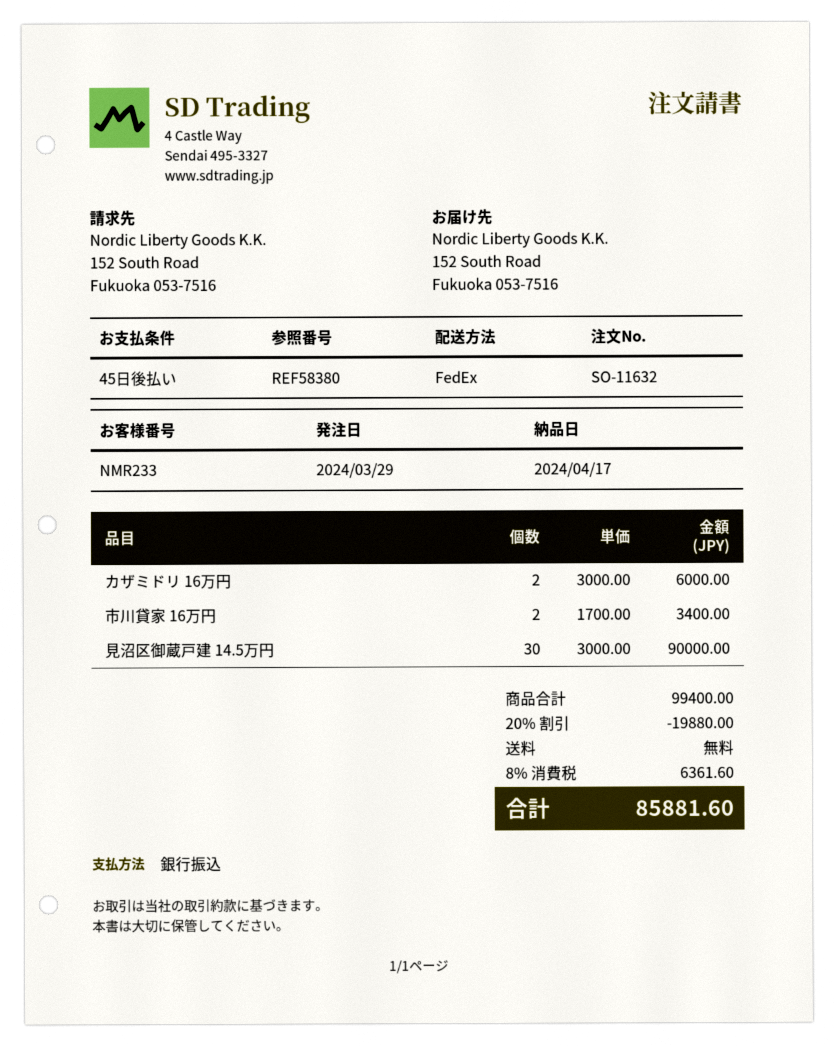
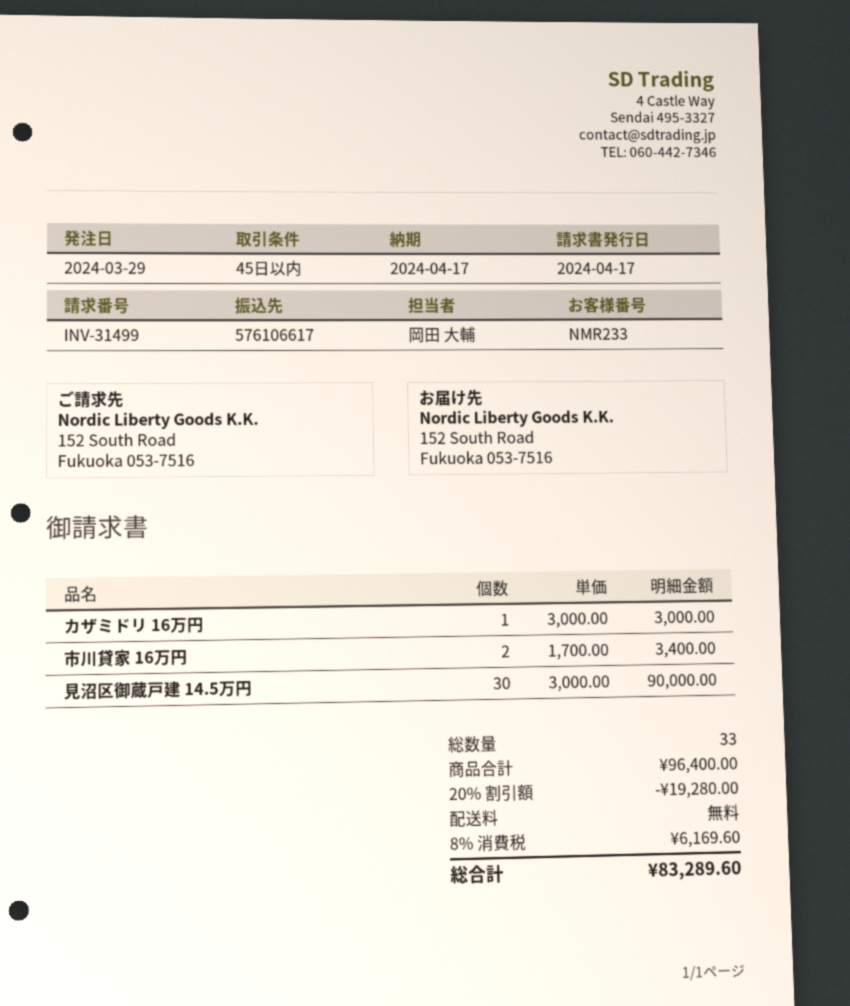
カザミドリ 16万円: 2 x 3000.00 = 6000.00 -> 1 x 3000.00 = 3000.00
subtotal: 99400.00 -> 96400.00
discount: 20% = 19880.00 -> 20% = 19280.00
tax: 8% = 6361.60 -> 8% = 6169.60
total: 85881.60 -> 83289.60

